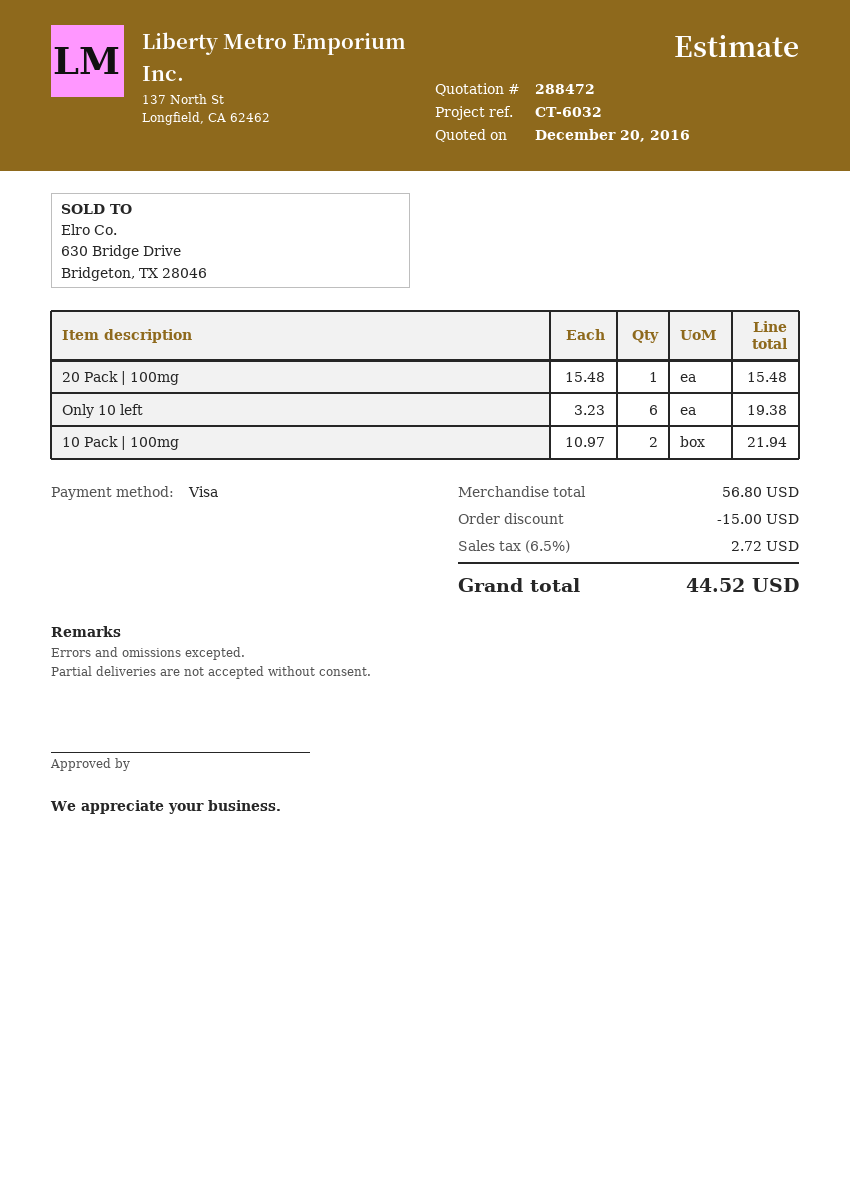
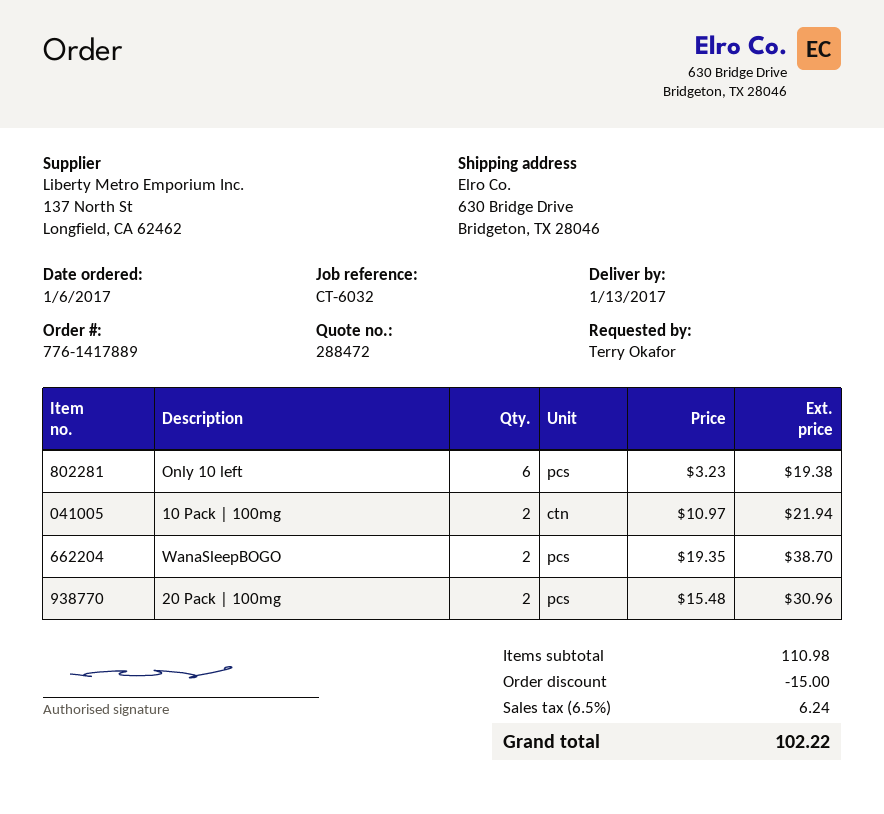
20 Pack | 100mg: 1 x 15.48 = 15.48 -> 2 x 15.48 = 30.96
WanaSleepBOGO: none -> 2 x 19.35 = 38.70
subtotal: 56.80 -> 110.98
tax: 6.5% = 2.72 -> 6.5% = 6.24
total: 44.52 -> 102.22

